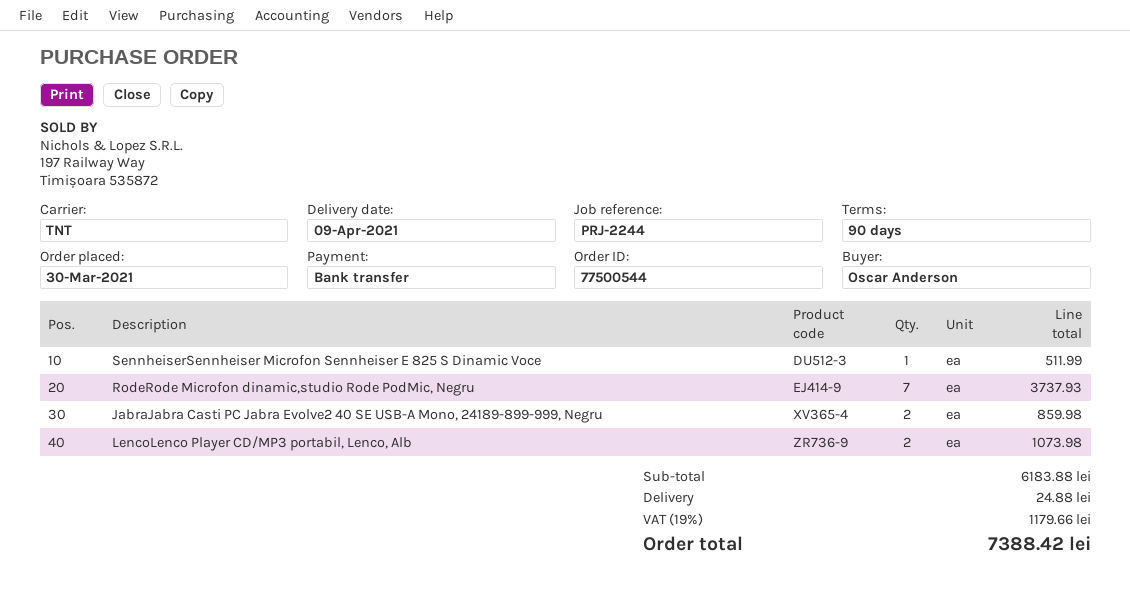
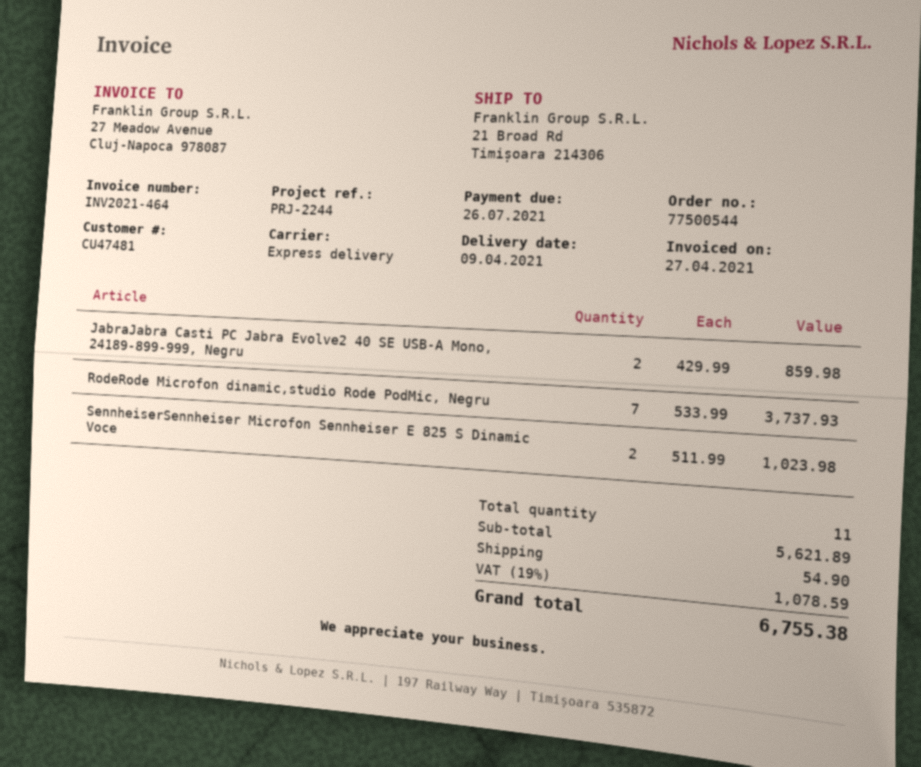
shipping method: TNT -> express
SennheiserSennheiser Microfon Sennheiser E 825 S Dinamic Voce: 1 for 511.99 -> 2 for 1023.98
LencoLenco Player CD/MP3 portabil, Lenco, Alb: 2 for 1073.98 -> none
subtotal: 6183.88 -> 5621.89
shipping: 24.88 -> 54.90
tax: 19% = 1179.66 -> 19% = 1078.59
total: 7388.42 -> 6755.38

